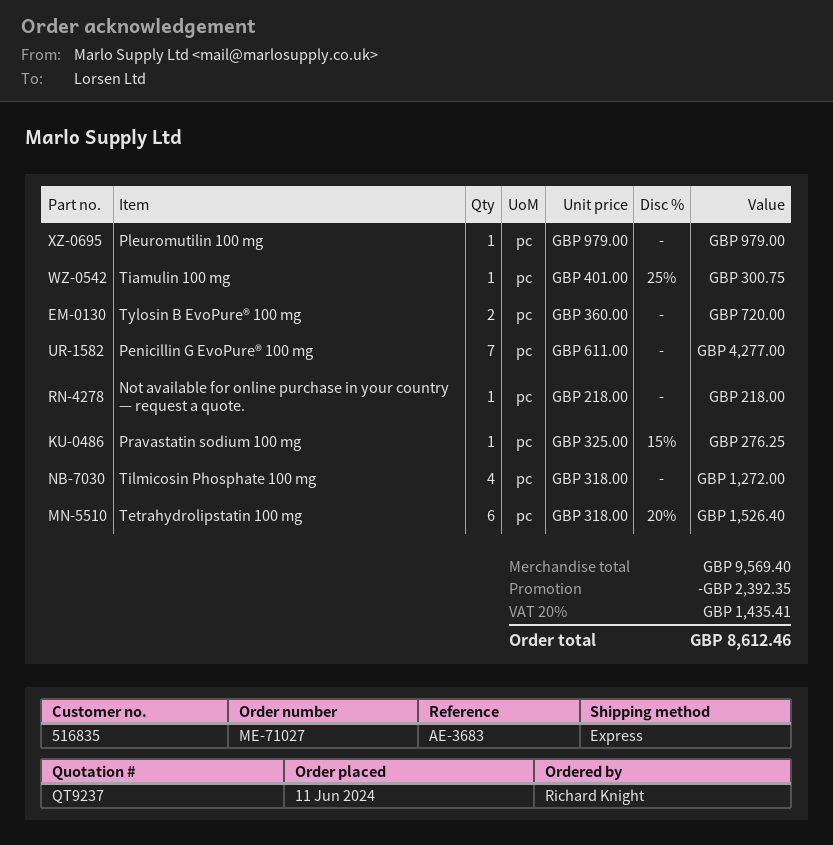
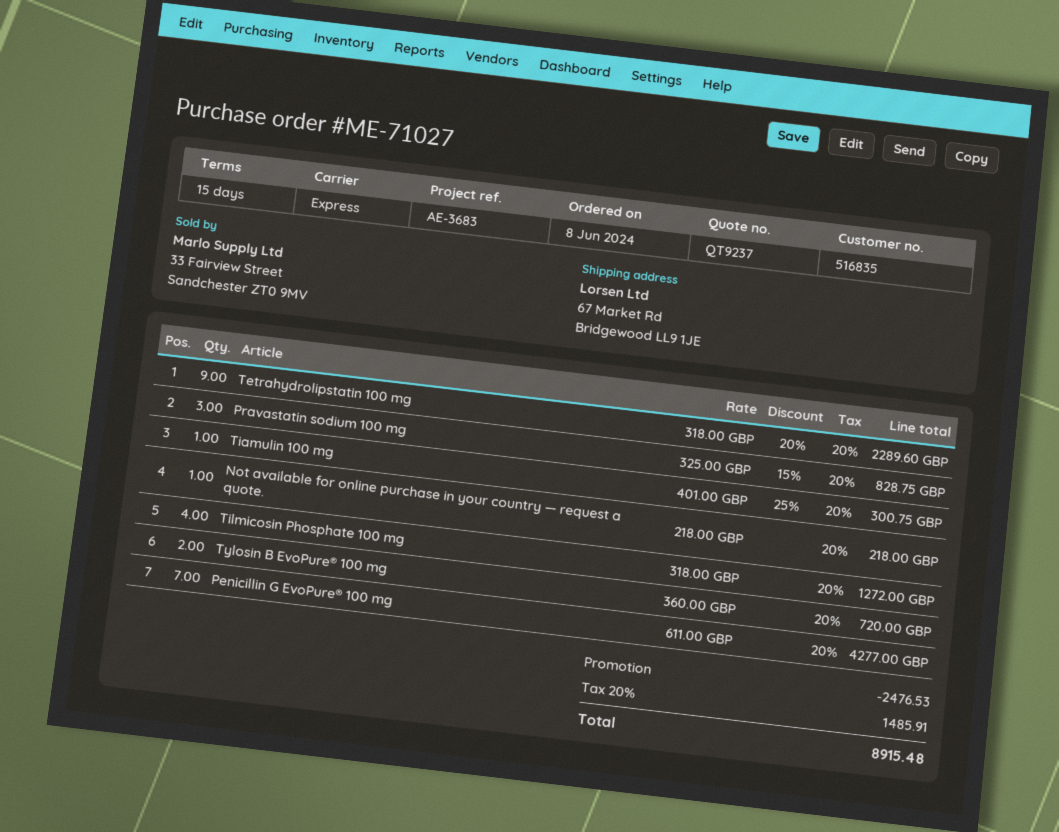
order date: 2024-06-11 -> 2024-06-08
Pleuromutilin 100 mg: 1 x 979.00 = 979.00 -> none
Pravastatin sodium 100 mg: 1 x 325.00 - 15% = 276.25 -> 3 x 325.00 - 15% = 828.75
Tetrahydrolipstatin 100 mg: 6 x 318.00 - 20% = 1526.40 -> 9 x 318.00 - 20% = 2289.60
discount: 2392.35 -> 2476.53
tax: 20% = 1435.41 -> 20% = 1485.91
total: 8612.46 -> 8915.48

